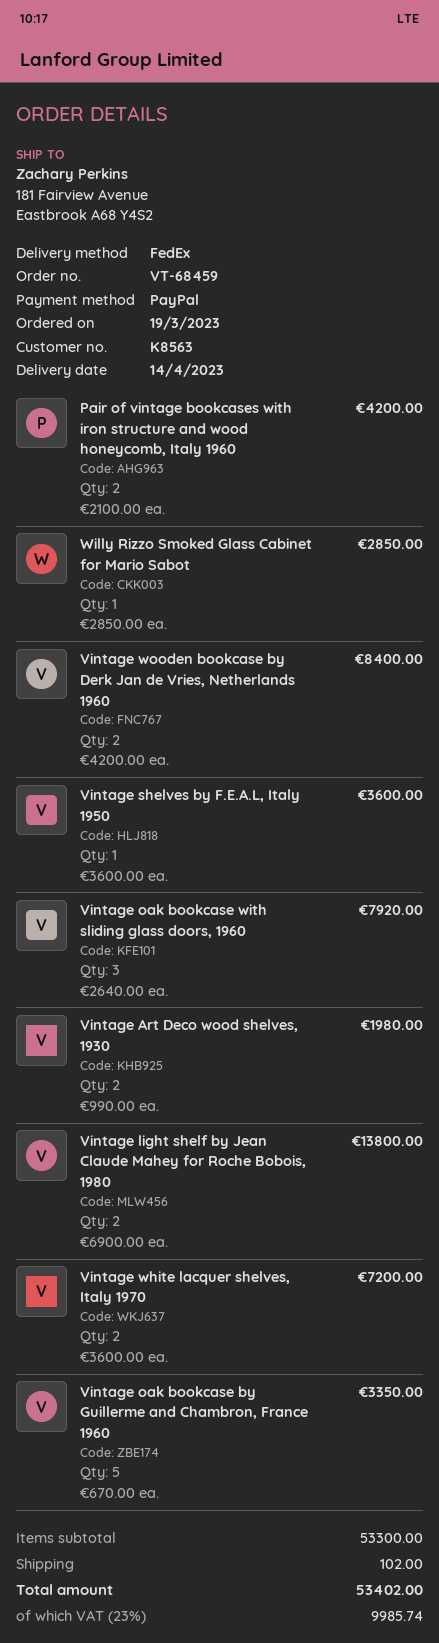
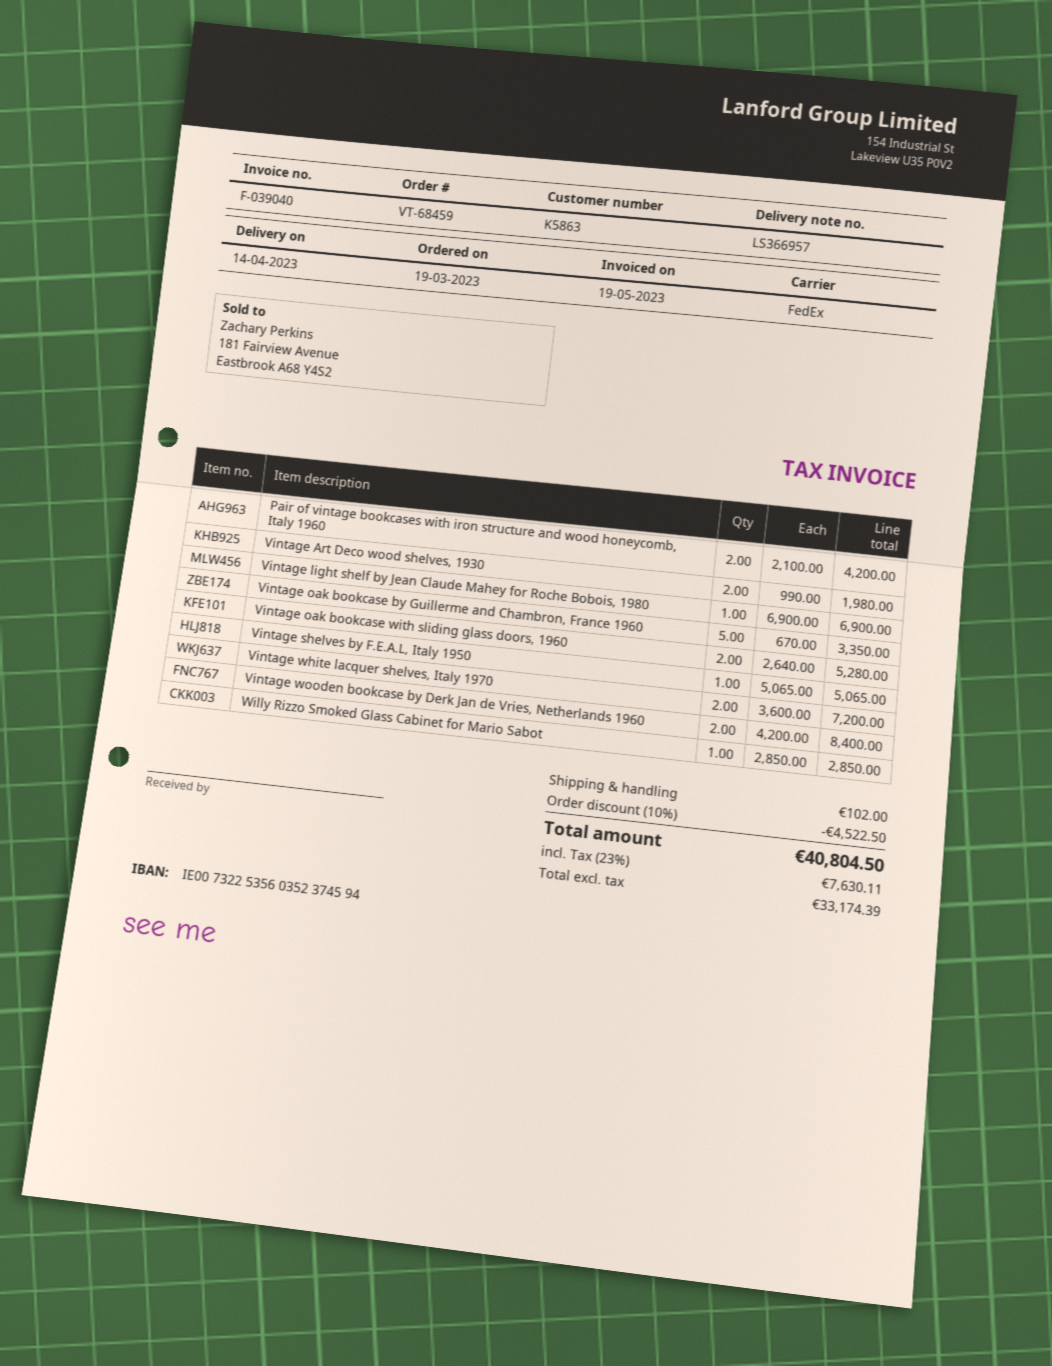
customer number: K8563 -> K5863
Vintage shelves by F.E.A.L, Italy 1950: 1 x 3600.00 = 3600.00 -> 1 x 5065.00 = 5065.00
Vintage oak bookcase with sliding glass doors, 1960: 3 x 2640.00 = 7920.00 -> 2 x 2640.00 = 5280.00
Vintage light shelf by Jean Claude Mahey for Roche Bobois, 1980: 2 x 6900.00 = 13800.00 -> 1 x 6900.00 = 6900.00
discount: none -> 10% = 4522.50
tax: 23% = 9985.74 -> 23% = 7630.11
total: 53402.00 -> 40804.50

